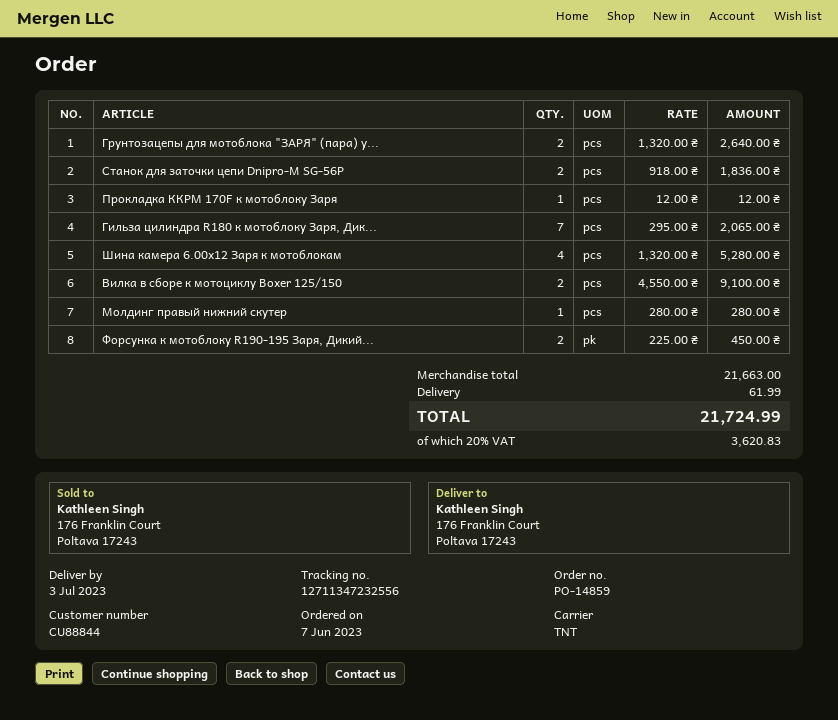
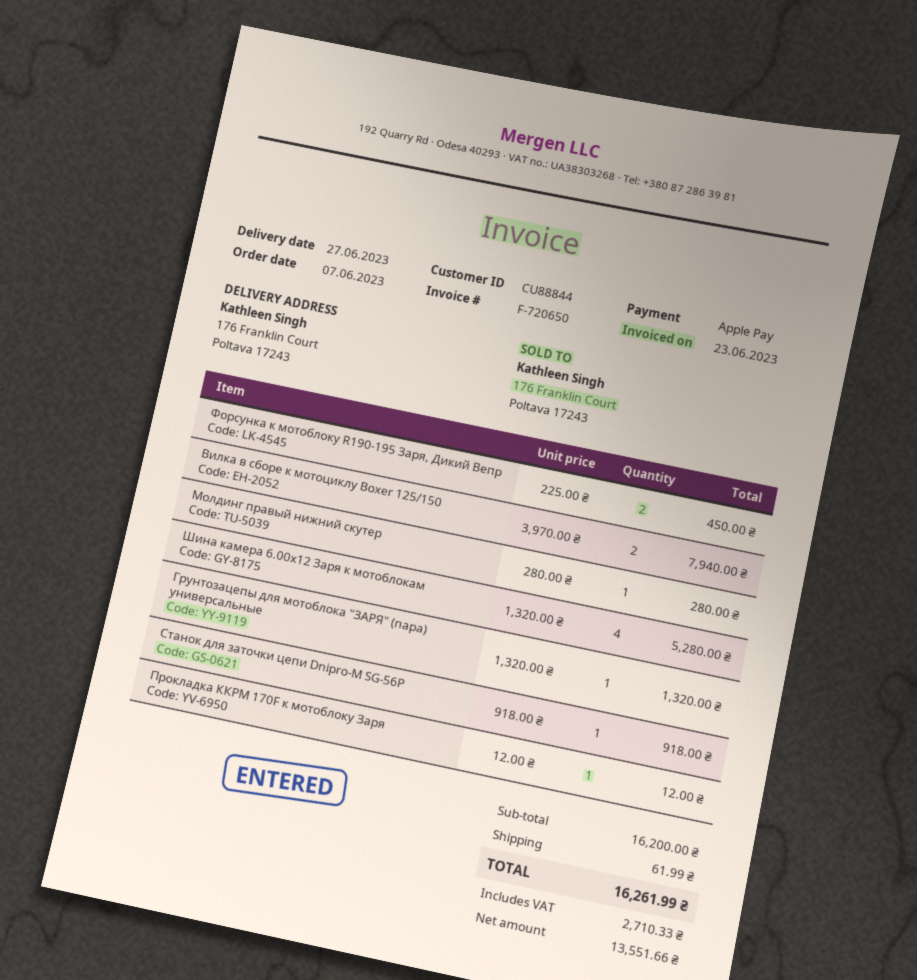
delivery date: 2023-07-03 -> 2023-06-27
Грунтозацепы для мотоблока "ЗАРЯ" (пара) у...: 2 x 1320.00 = 2640.00 -> 1 x 1320.00 = 1320.00
Станок для заточки цепи Dnipro-M SG-56P: 2 x 918.00 = 1836.00 -> 1 x 918.00 = 918.00
Гильза цилиндра R180 к мотоблоку Заря, Дик...: 7 x 295.00 = 2065.00 -> none
Вилка в сборе к мотоциклу Boxer 125/150: 2 x 4550.00 = 9100.00 -> 2 x 3970.00 = 7940.00
subtotal: 21663.00 -> 16200.00
tax: 3620.83 -> 2710.33
total: 21724.99 -> 16261.99

